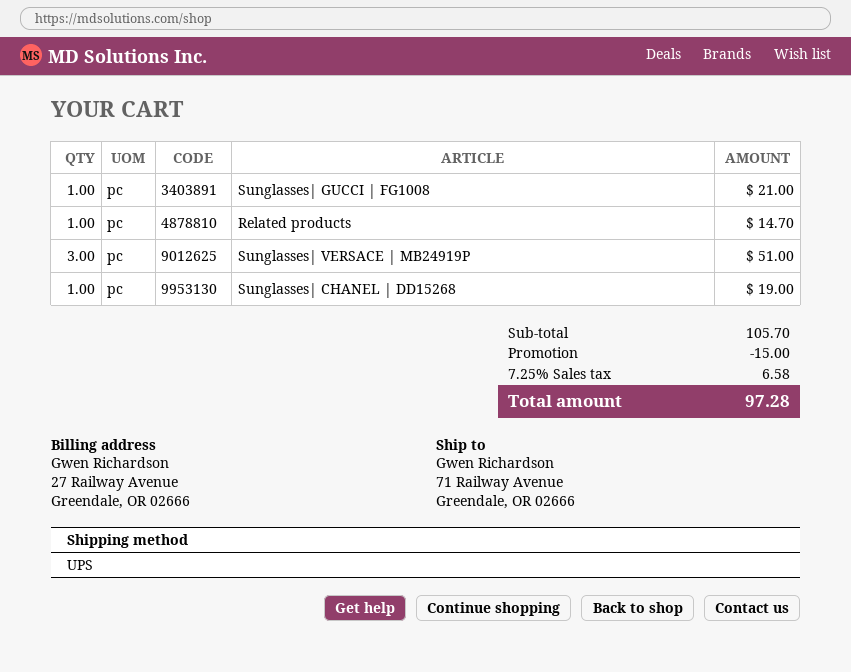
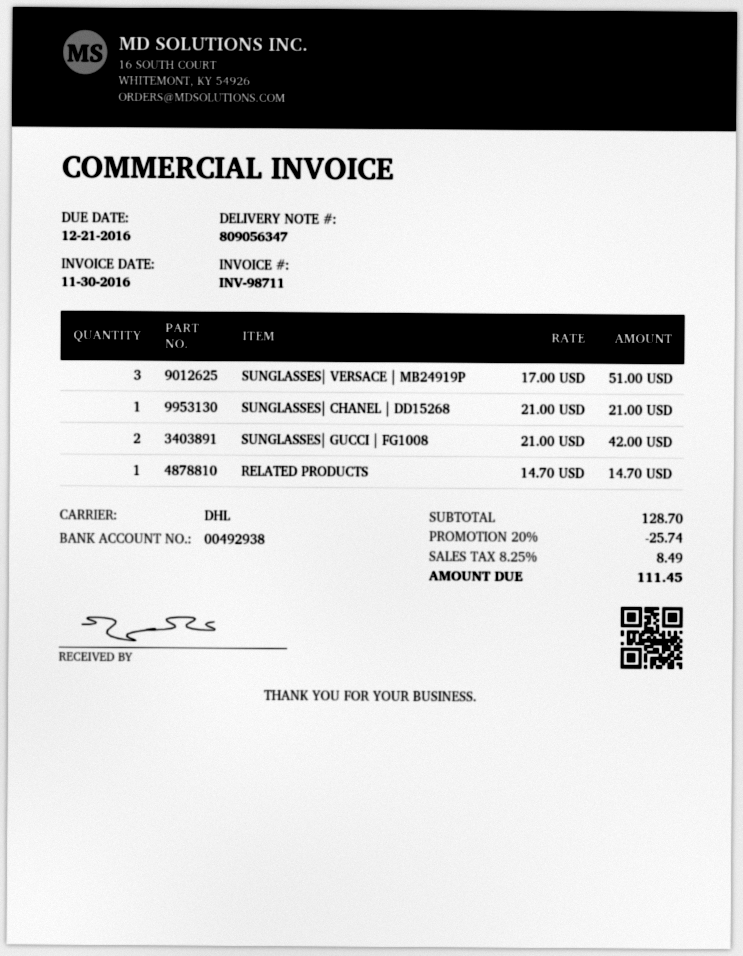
shipping method: UPS -> DHL
Sunglasses| GUCCI | FG1008: 1 for 21.00 -> 2 for 42.00
Sunglasses| CHANEL | DD15268: 1 for 19.00 -> 1 for 21.00
subtotal: 105.70 -> 128.70
discount: 15.00 -> 25.74
tax: 7.25% = 6.58 -> 8.25% = 8.49
total: 97.28 -> 111.45

